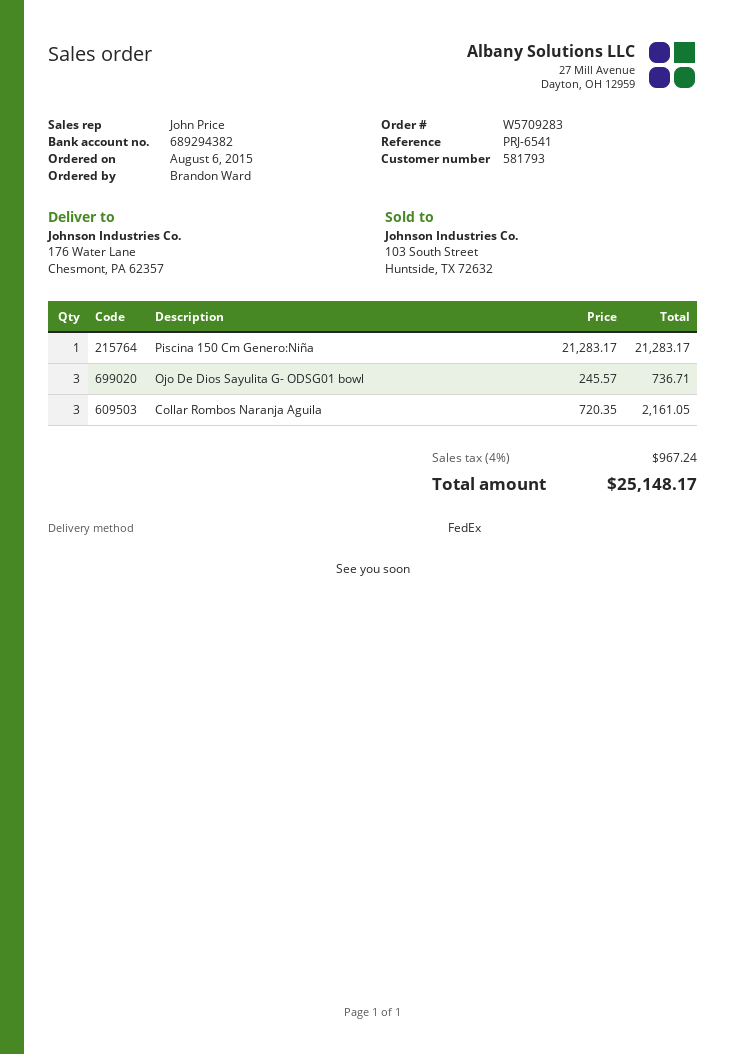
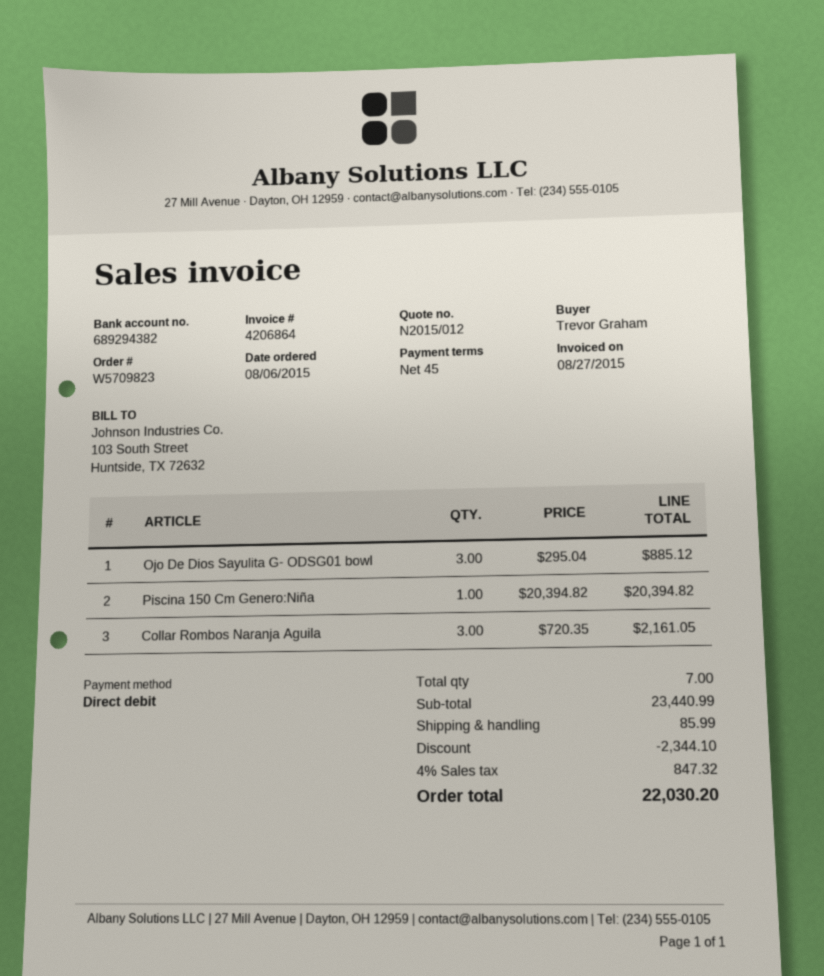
order number: W5709283 -> W5709823
ordered by: Brandon Ward -> Trevor Graham
Piscina 150 Cm Genero:Niña: 1 x 21283.17 = 21283.17 -> 1 x 20394.82 = 20394.82
Ojo De Dios Sayulita G- ODSG01 bowl: 3 x 245.57 = 736.71 -> 3 x 295.04 = 885.12
discount: none -> 2344.10
shipping: none -> 85.99
tax: 4% = 967.24 -> 4% = 847.32
total: 25148.17 -> 22030.20

